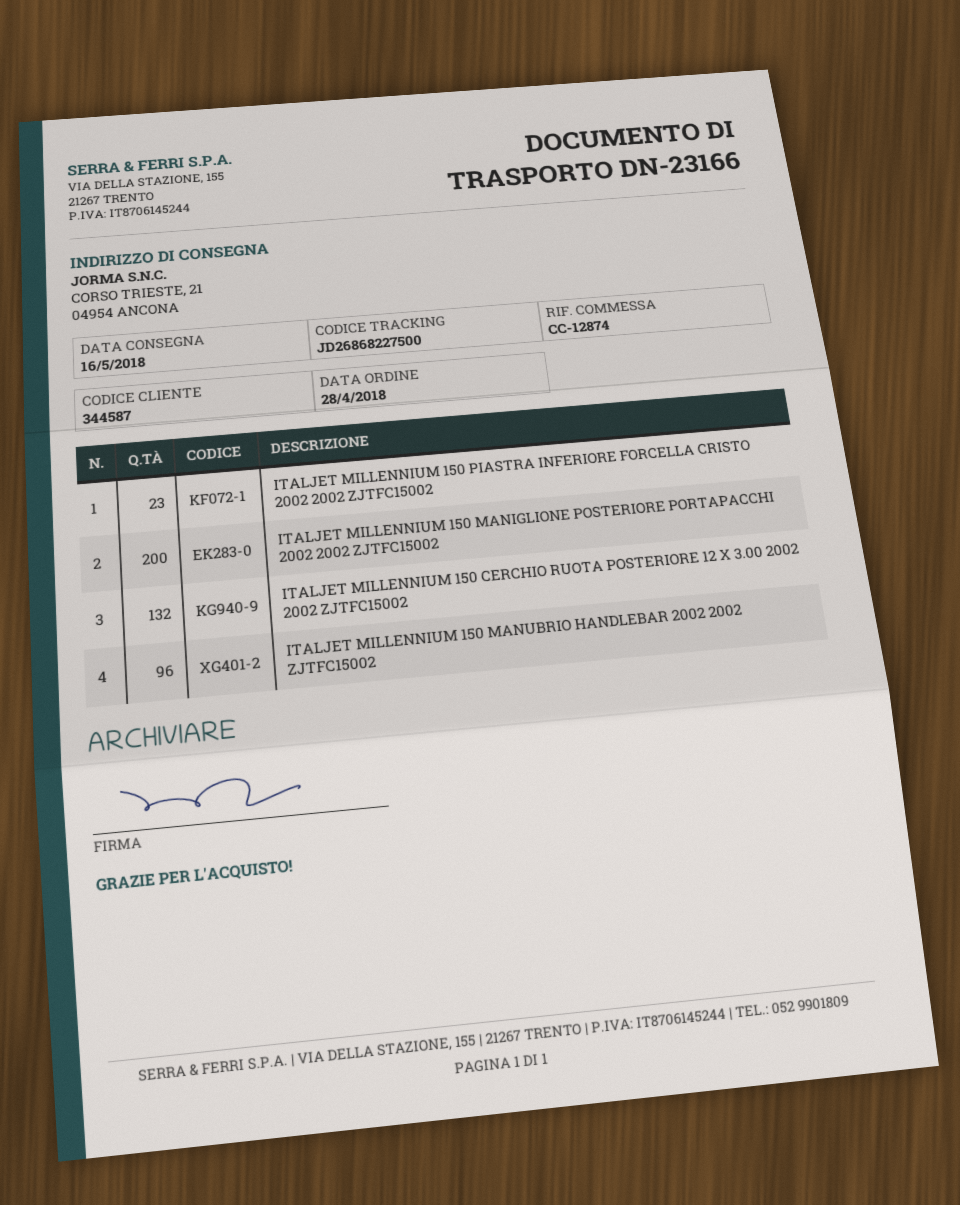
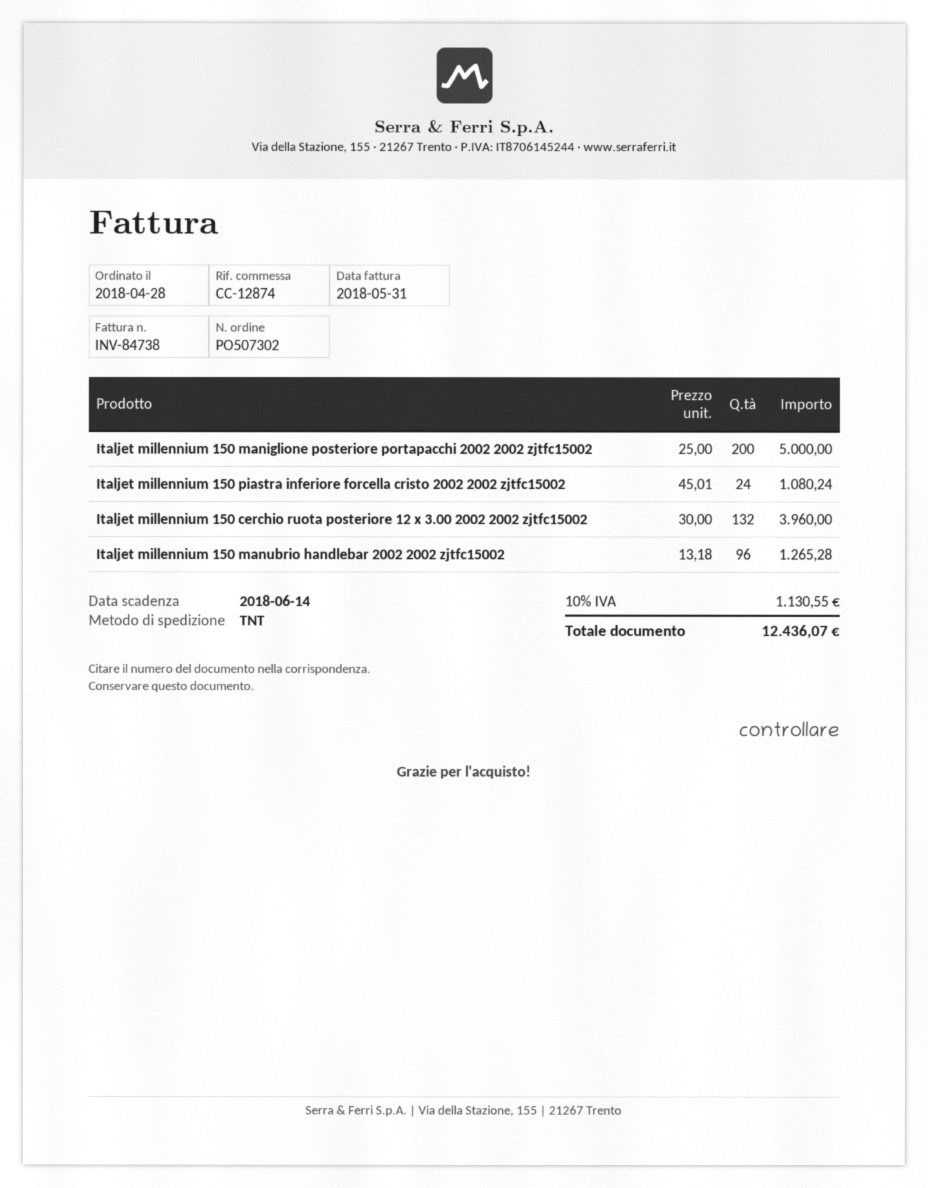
ITALJET MILLENNIUM 150 PIASTRA INFERIORE FORCELLA CRISTO 2002 2002 ZJTFC15002: 23 -> 24

